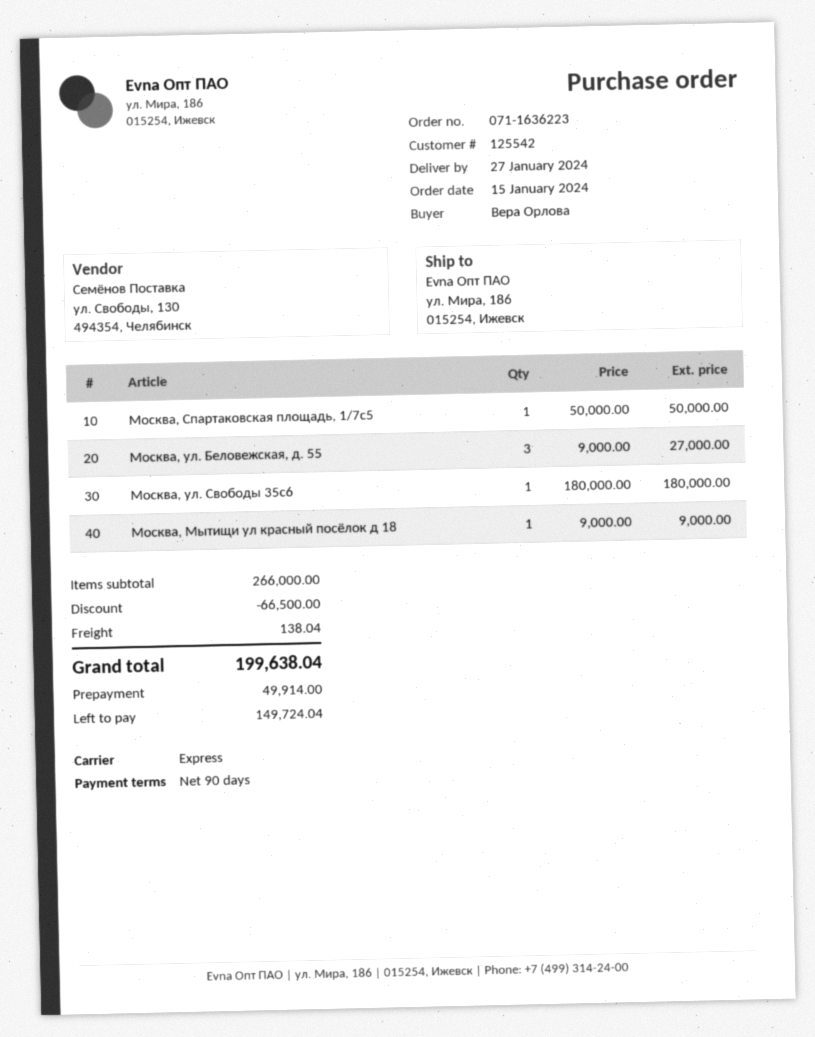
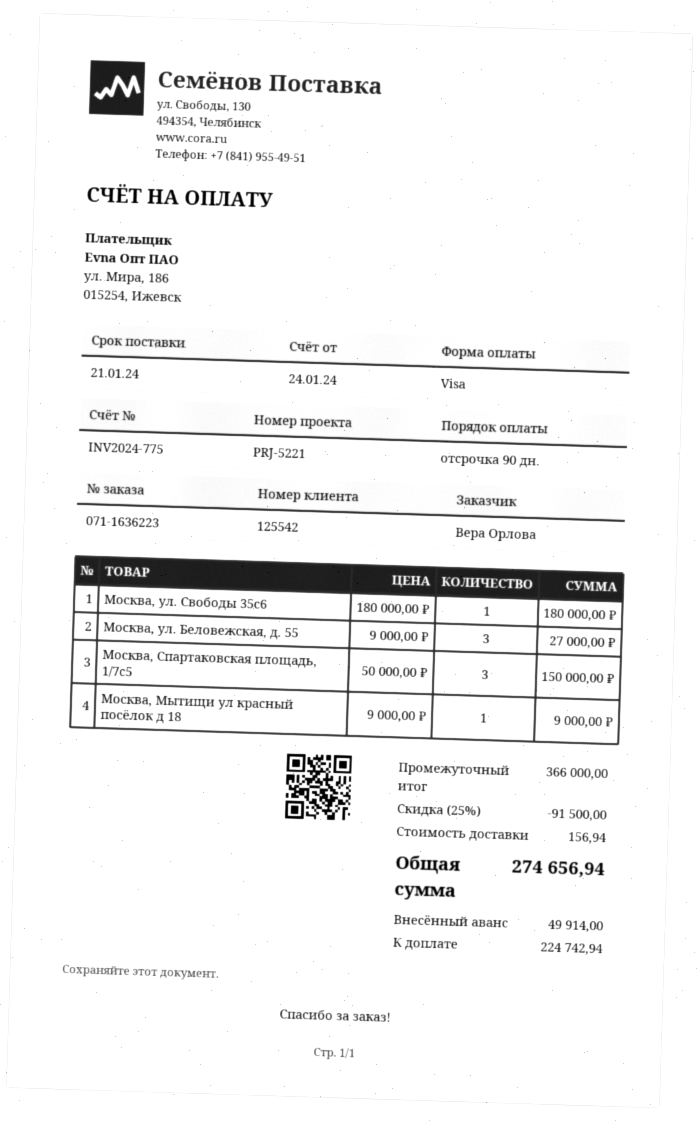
delivery date: 2024-01-27 -> 2024-01-21
Москва, Спартаковская площадь, 1/7с5: 1 x 50000.00 = 50000.00 -> 3 x 50000.00 = 150000.00
subtotal: 266000.00 -> 366000.00
discount: 66500.00 -> 91500.00
shipping: 138.04 -> 156.94
total: 199638.04 -> 274656.94
balance: 149724.04 -> 224742.94

